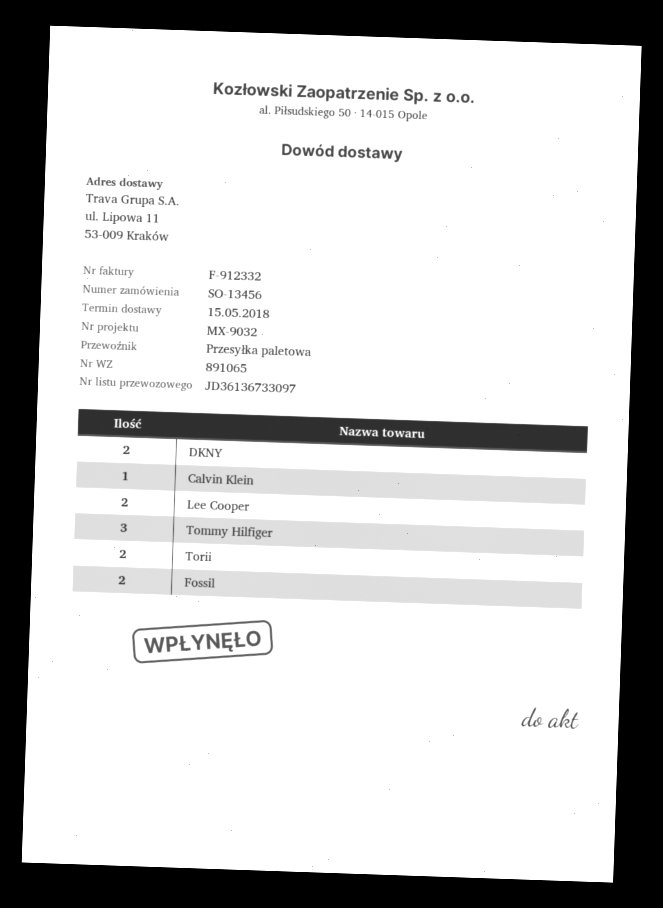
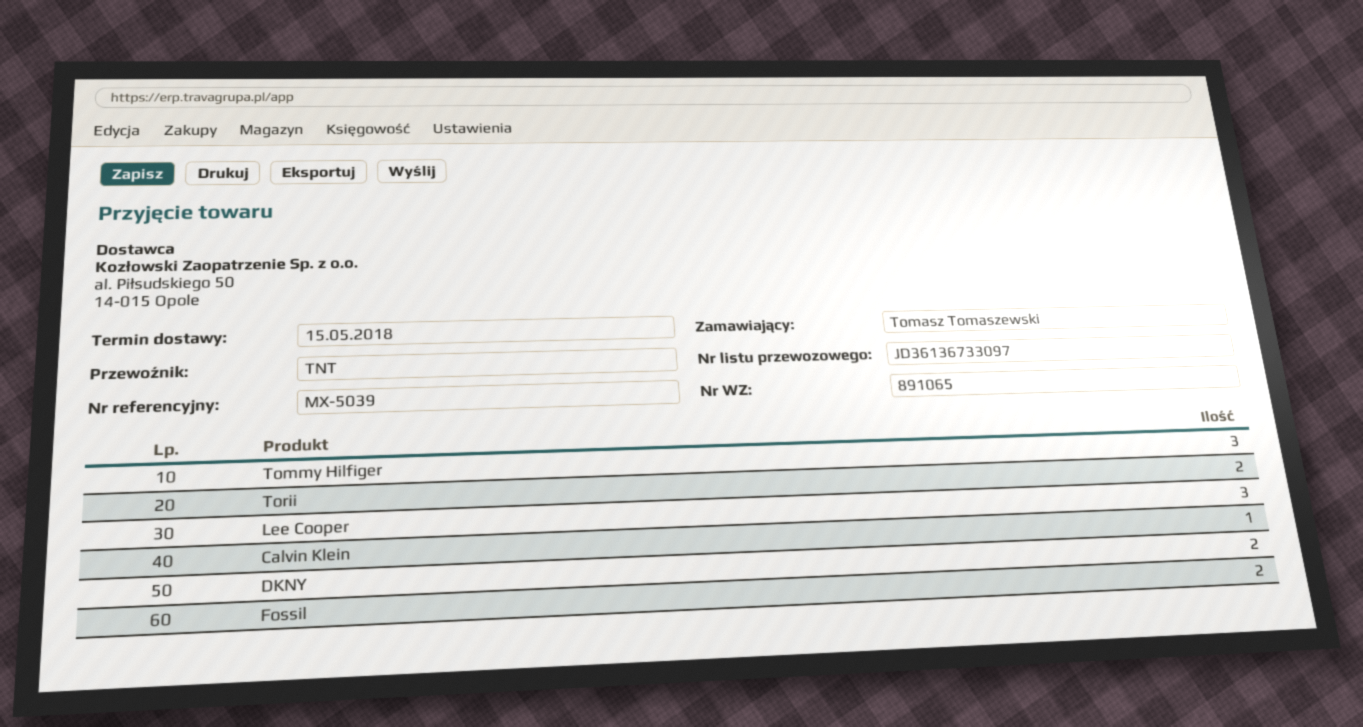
reference: MX-9032 -> MX-5039
shipping method: pallet freight -> TNT
Lee Cooper: 2 -> 3

